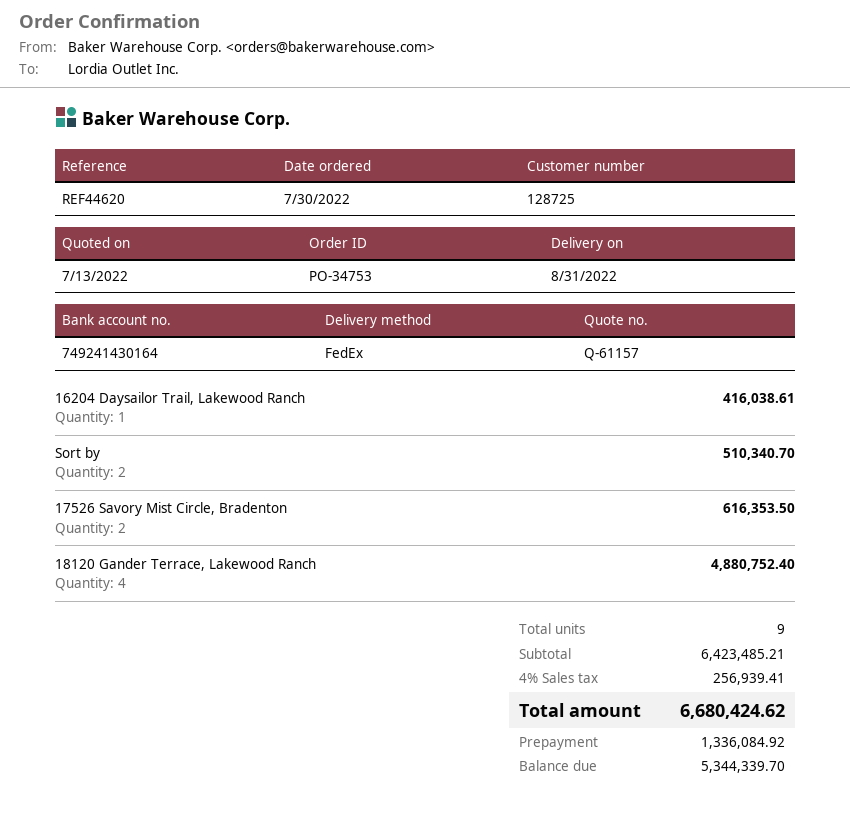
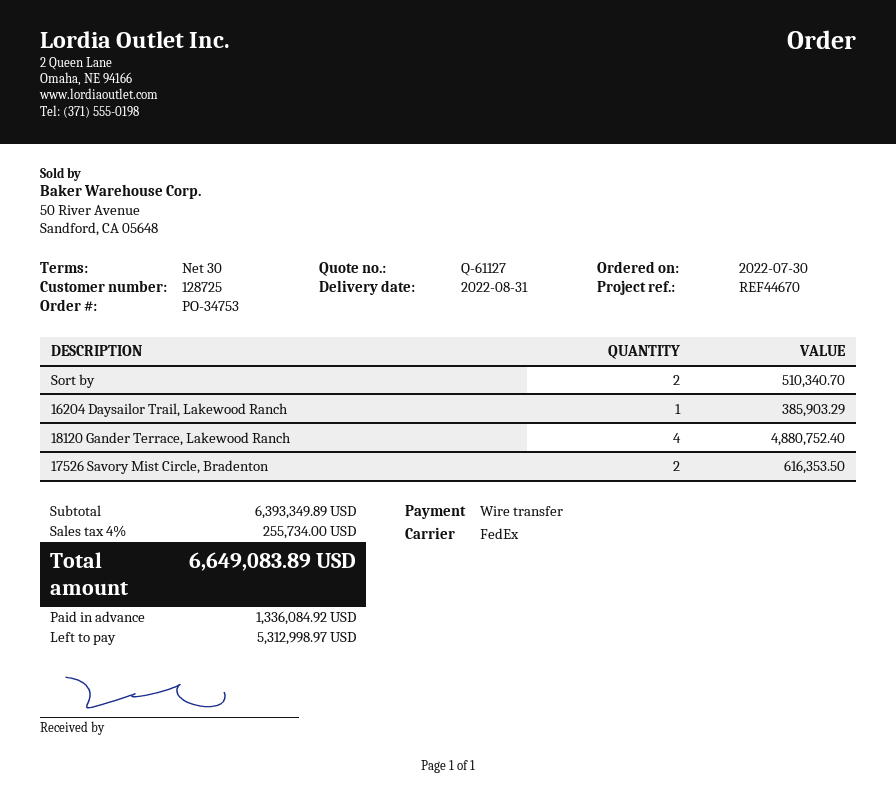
quote number: Q-61157 -> Q-61127
reference: REF44620 -> REF44670
16204 Daysailor Trail, Lakewood Ranch: 1 for 416038.61 -> 1 for 385903.29
subtotal: 6423485.21 -> 6393349.89
tax: 4% = 256939.41 -> 4% = 255734.00
total: 6680424.62 -> 6649083.89
balance: 5344339.70 -> 5312998.97

